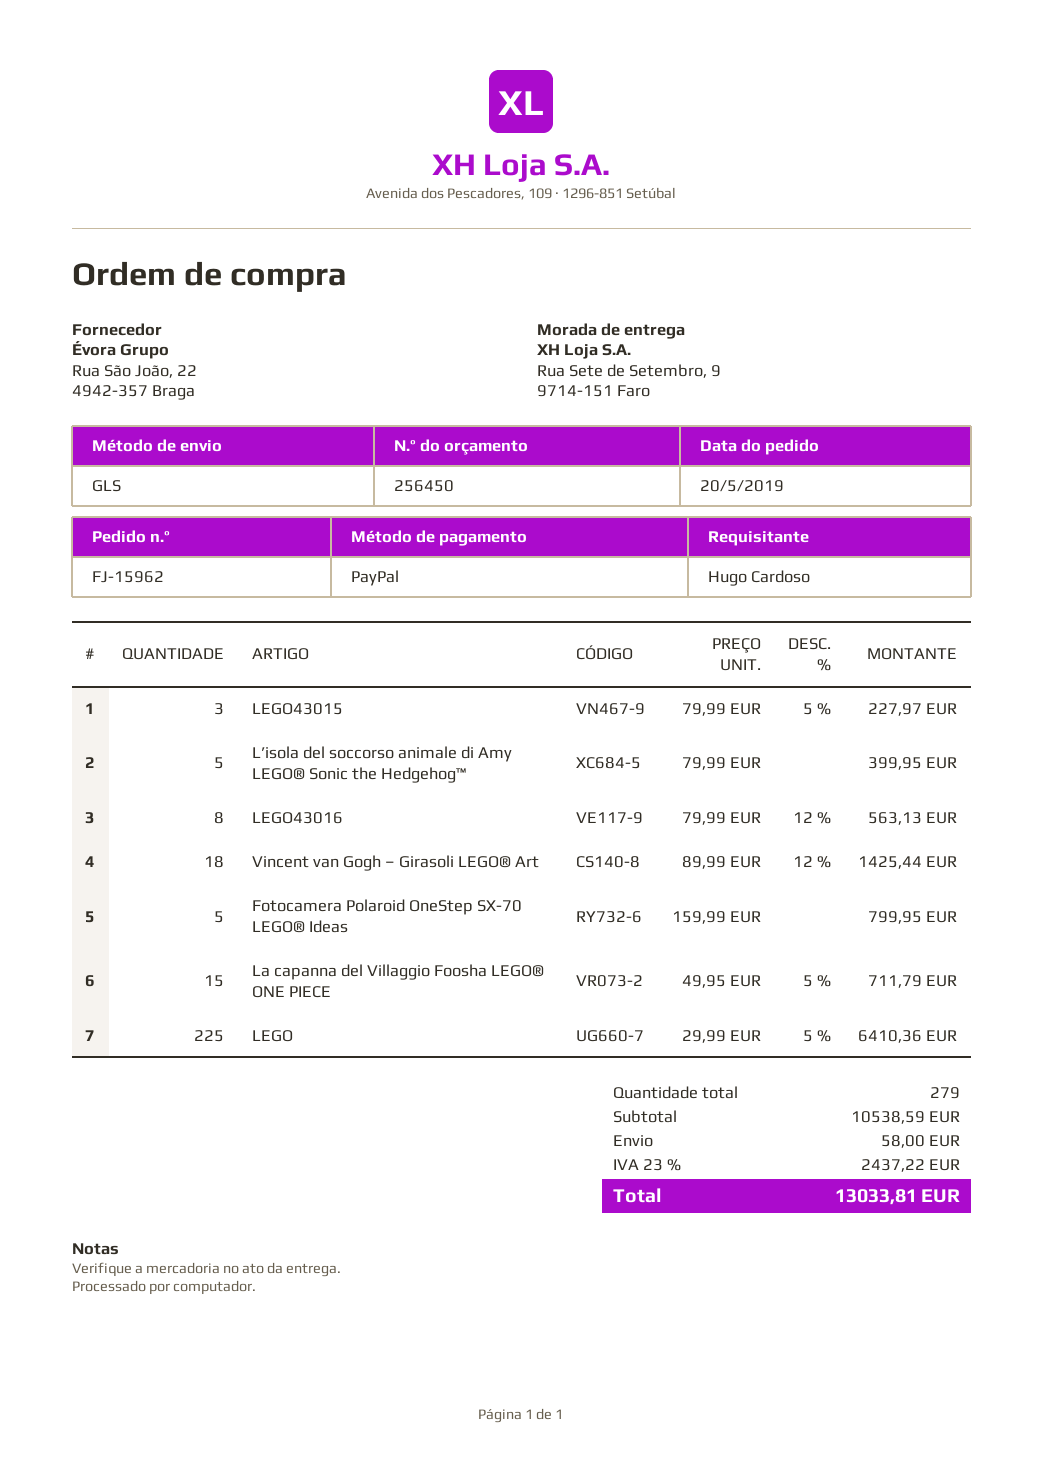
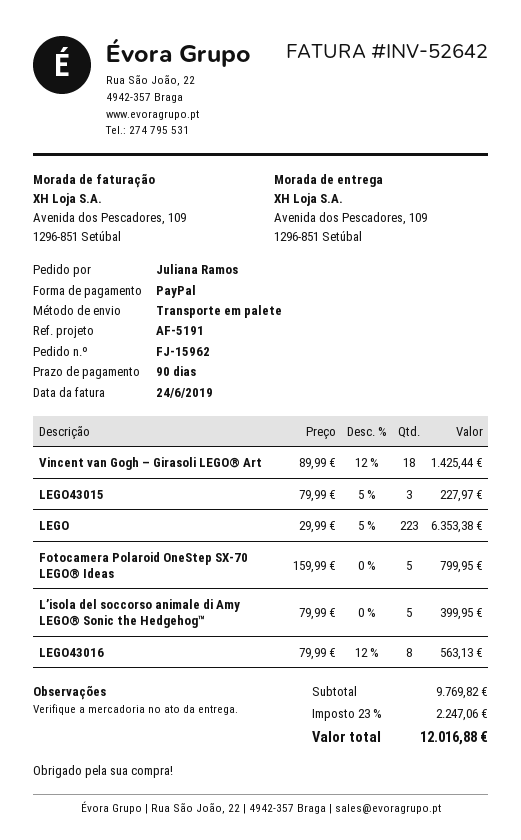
ordered by: Hugo Cardoso -> Juliana Ramos
shipping method: GLS -> pallet freight
ship to: Rua Sete de Setembro, 9, 9714-151 Faro -> Avenida dos Pescadores, 109, 1296-851 Setúbal
La capanna del Villaggio Foosha LEGO® ONE PIECE: 15 x 49.95 - 5% = 711.79 -> none
LEGO: 225 x 29.99 - 5% = 6410.36 -> 223 x 29.99 - 5% = 6353.38
subtotal: 10538.59 -> 9769.82
shipping: 58.00 -> none
tax: 23% = 2437.22 -> 23% = 2247.06
total: 13033.81 -> 12016.88

